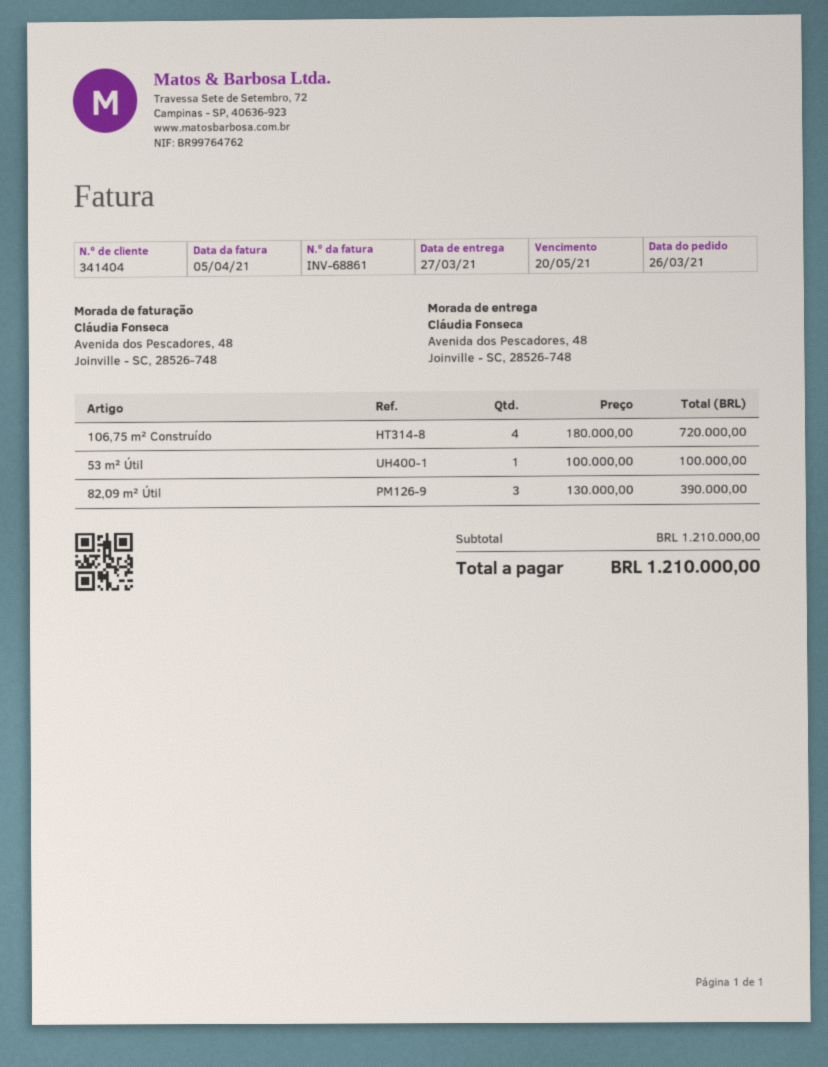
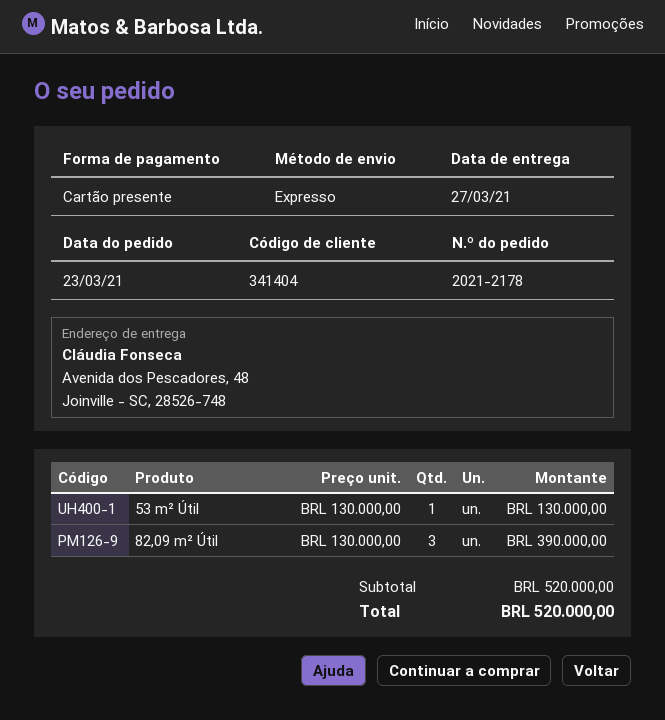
order date: 2021-03-26 -> 2021-03-23
106,75 m² Construído: 4 x 180000.00 = 720000.00 -> none
53 m² Útil: 1 x 100000.00 = 100000.00 -> 1 x 130000.00 = 130000.00
subtotal: 1210000.00 -> 520000.00
total: 1210000.00 -> 520000.00

